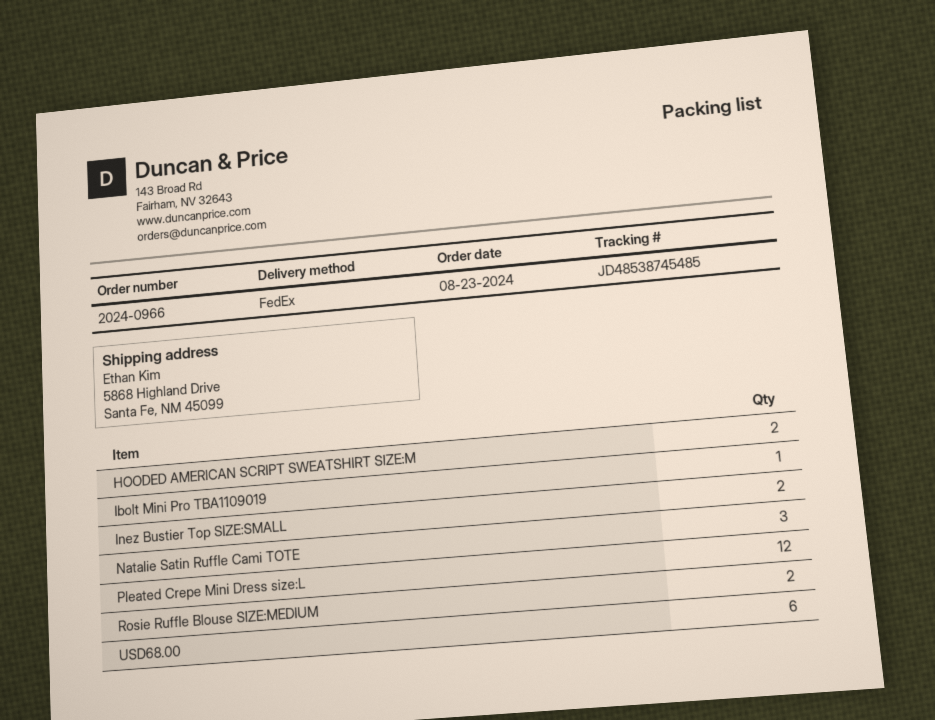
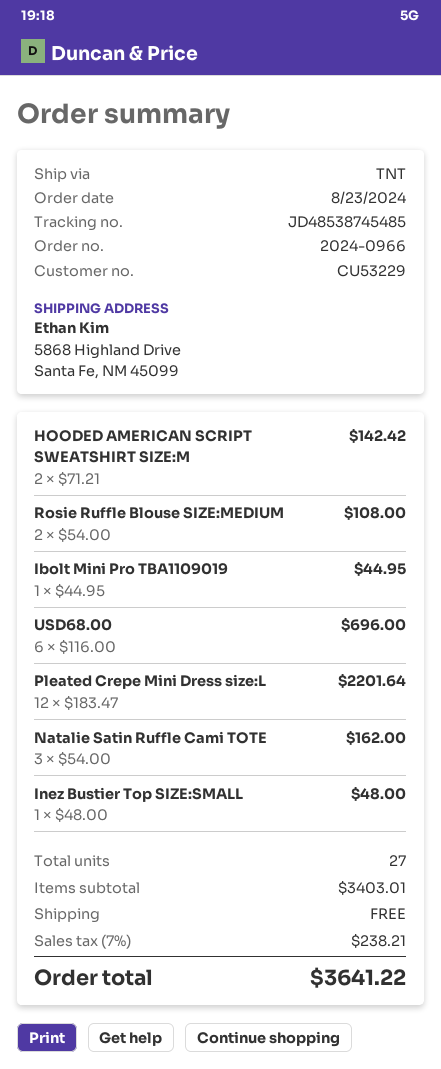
shipping method: FedEx -> TNT
Inez Bustier Top SIZE:SMALL: 2 -> 1

